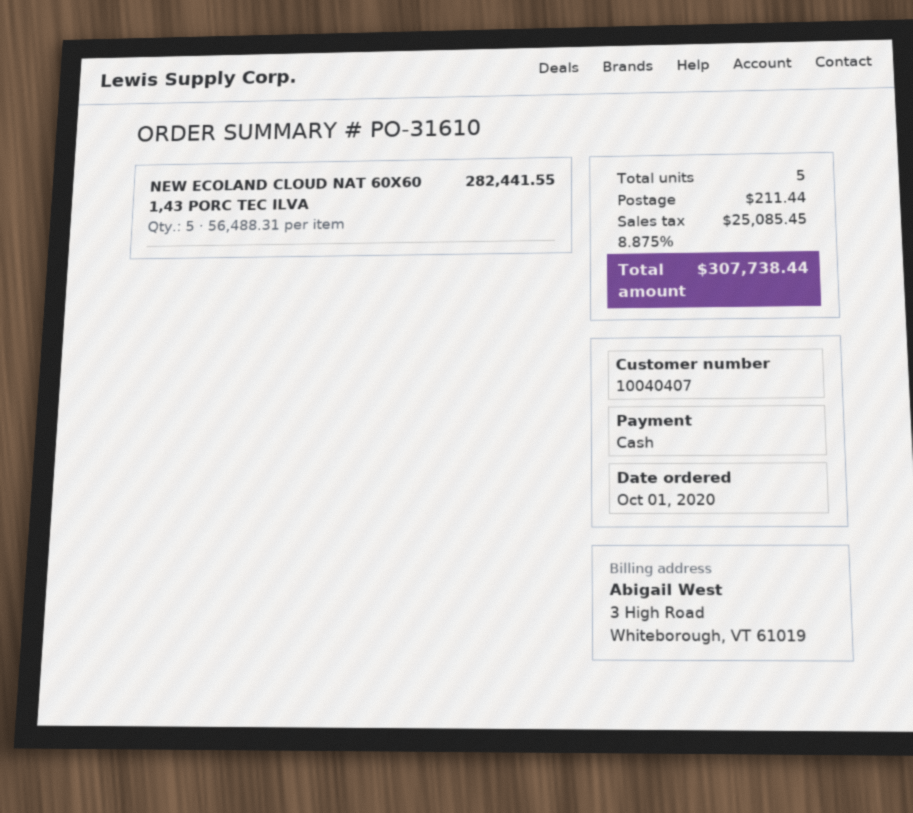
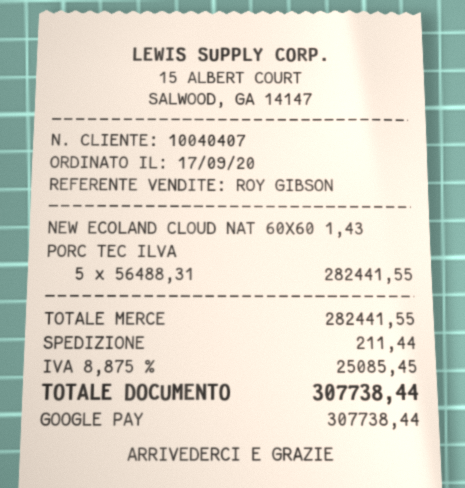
order date: 2020-10-01 -> 2020-09-17
payment method: cash -> Google Pay

